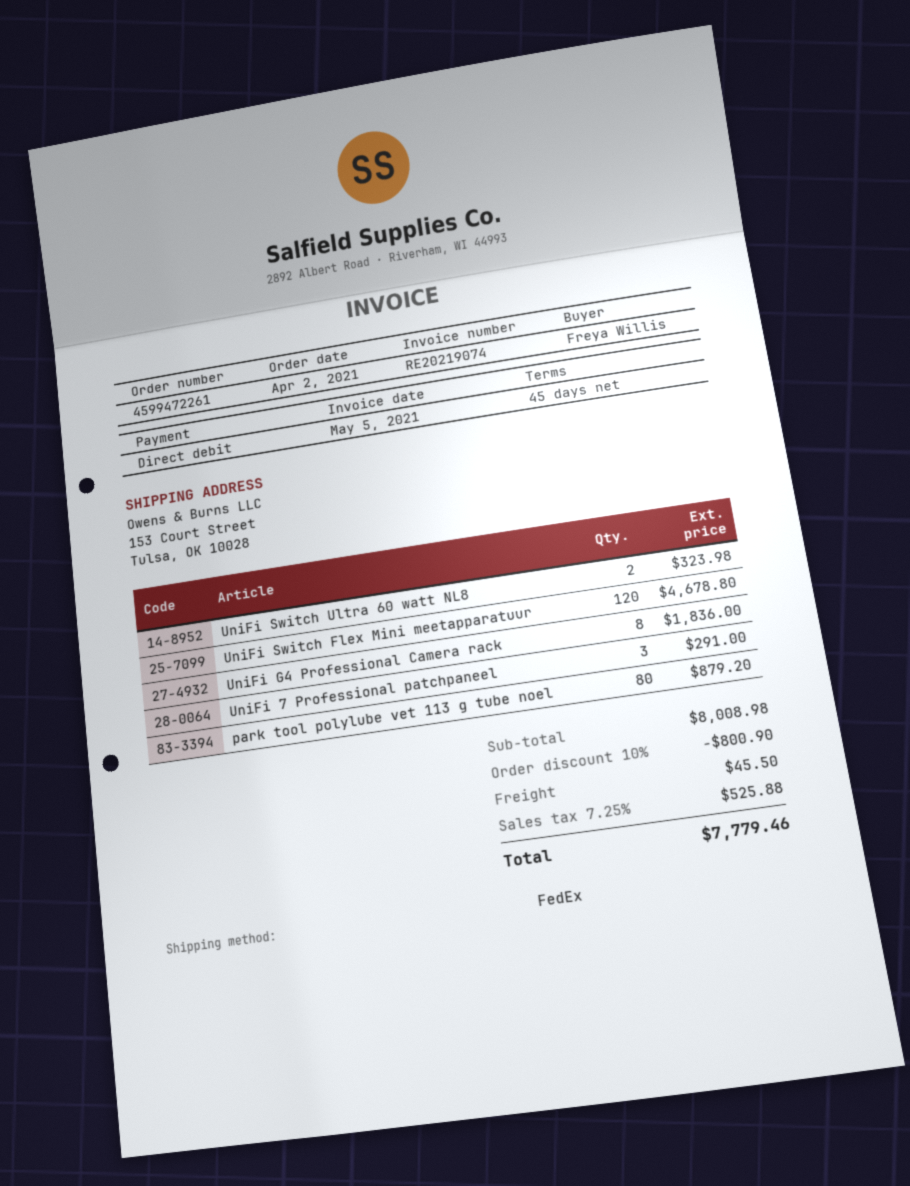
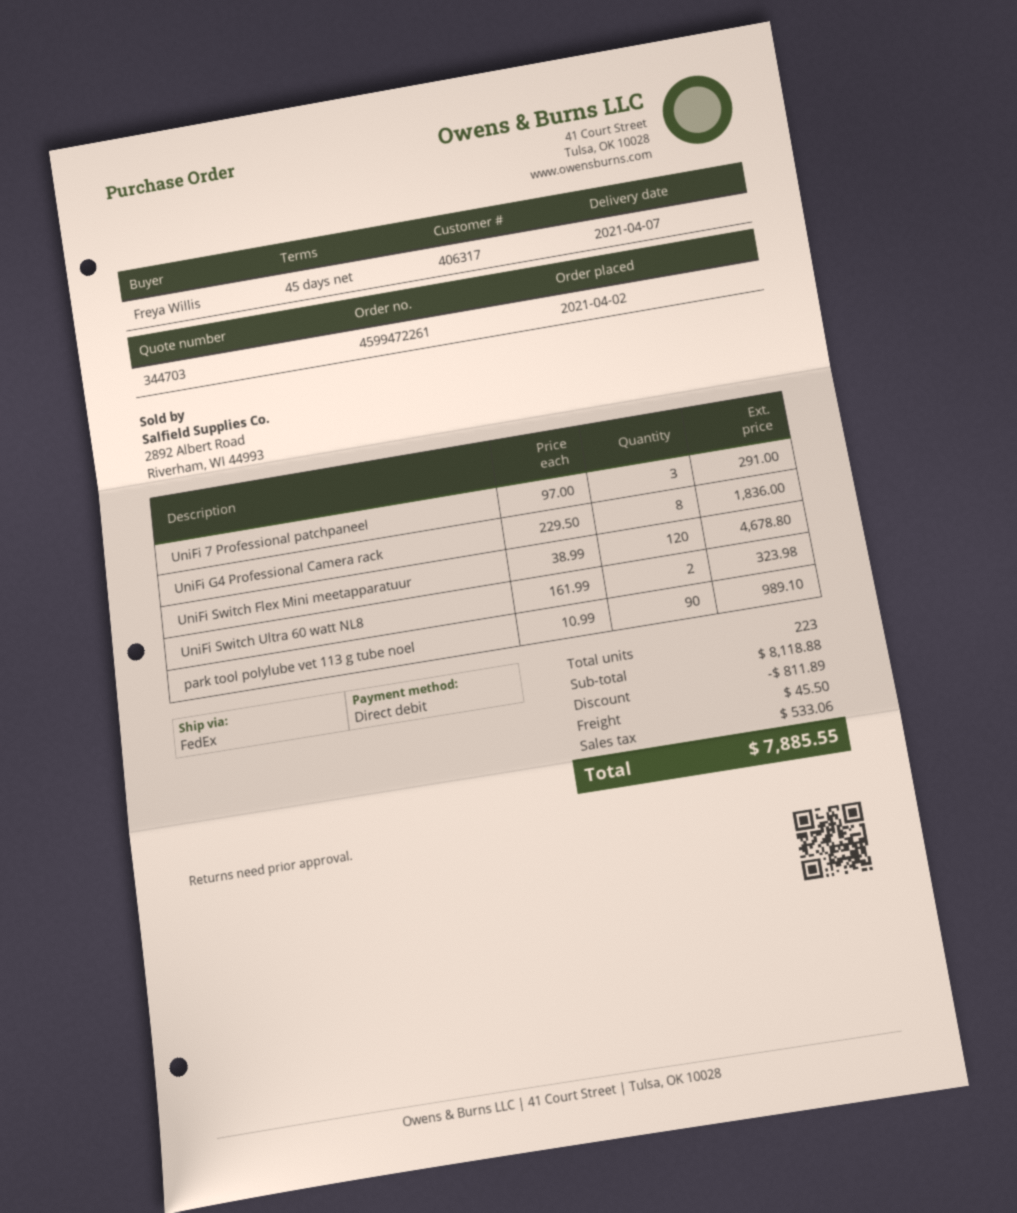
park tool polylube vet 113 g tube noel: 80 for 879.20 -> 90 for 989.10
subtotal: 8008.98 -> 8118.88
discount: 800.90 -> 811.89
tax: 525.88 -> 533.06
total: 7779.46 -> 7885.55

